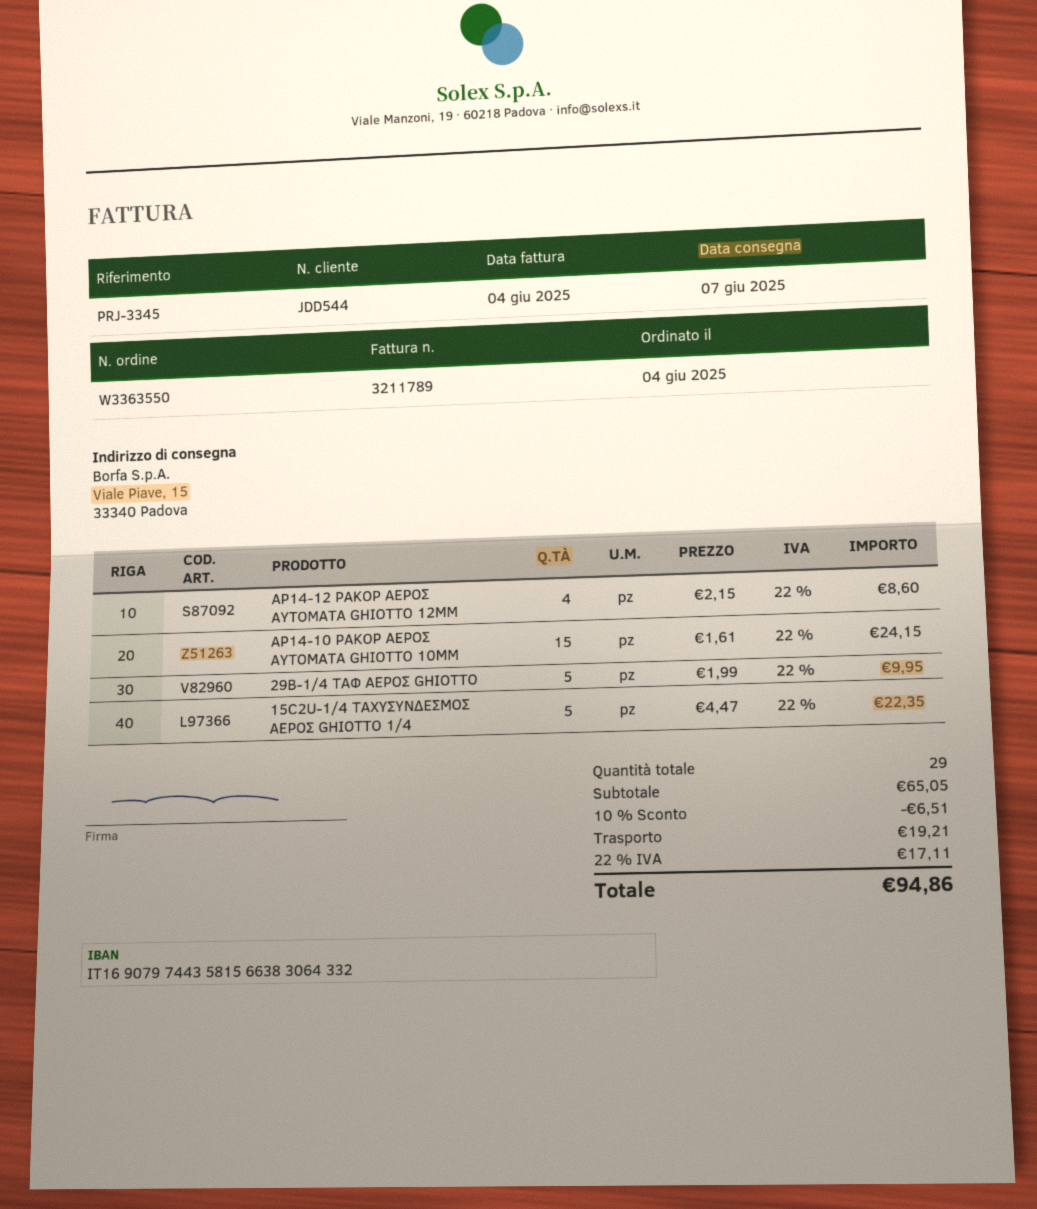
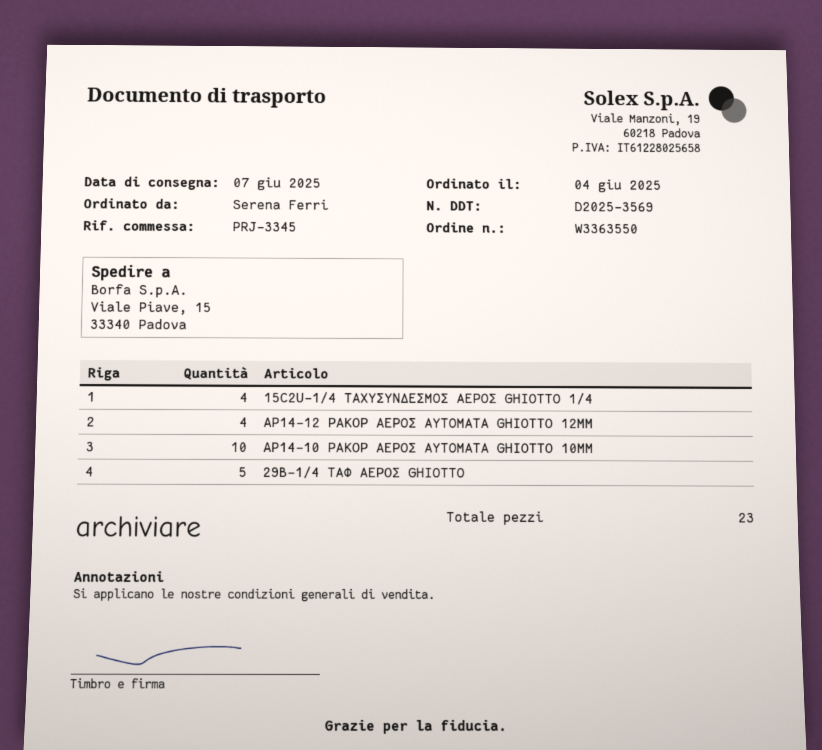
AP14-10 ΡΑΚΟΡ ΑΕΡΟΣ ΑΥΤΟΜΑΤΑ GHIOTTO 10MM: 15 -> 10
15C2U-1/4 ΤΑΧΥΣΥΝΔΕΣΜΟΣ ΑΕΡΟΣ GHIOTTO 1/4: 5 -> 4
total quantity: 29 -> 23

